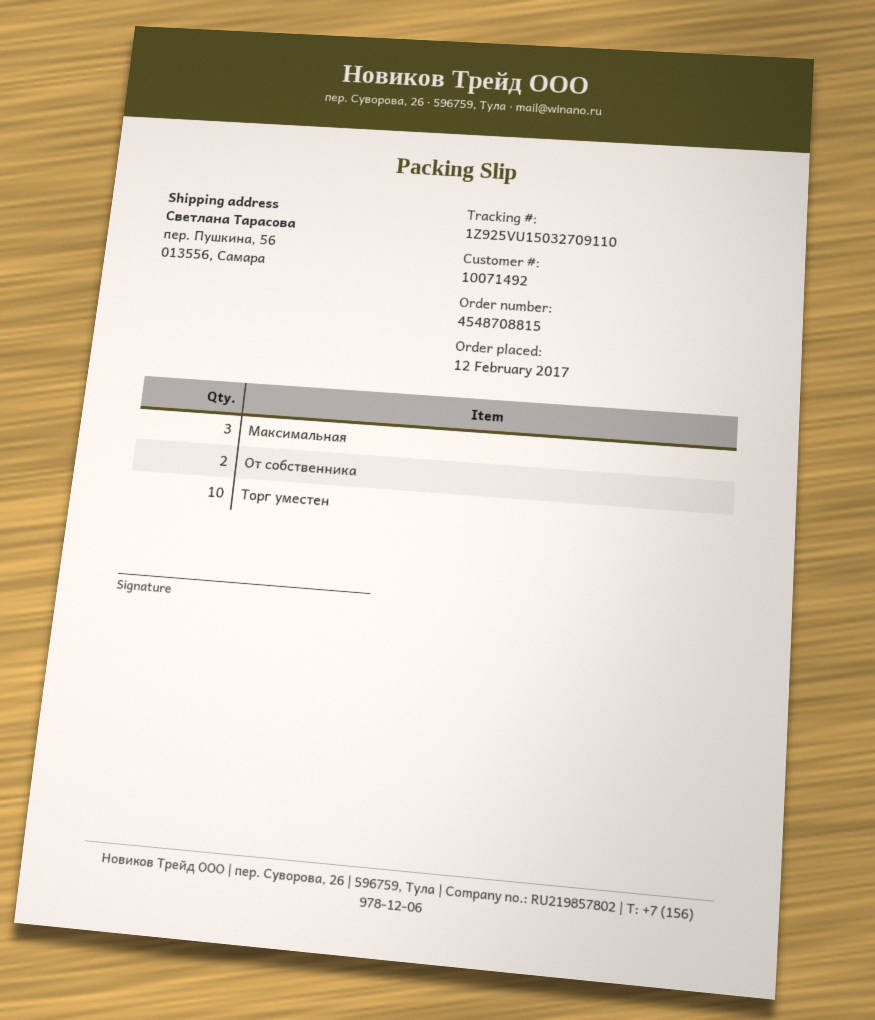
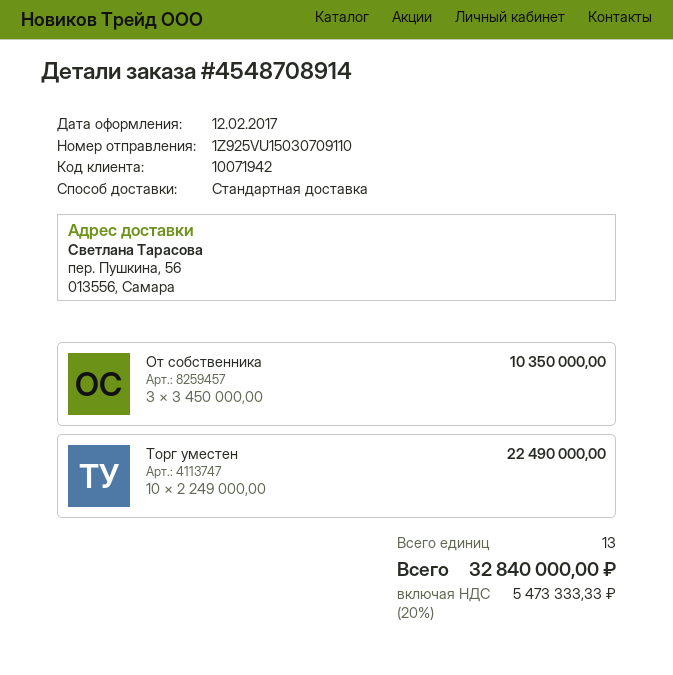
order number: 4548708815 -> 4548708914
customer number: 10071492 -> 10071942
tracking number: 1Z925VU15032709110 -> 1Z925VU15030709110
Максимальная: 3 -> none
От собственника: 2 -> 3

